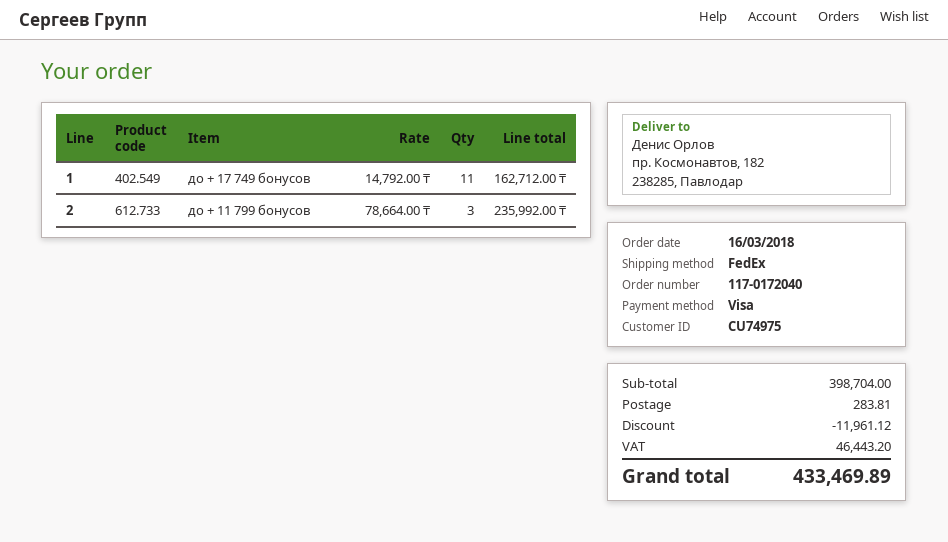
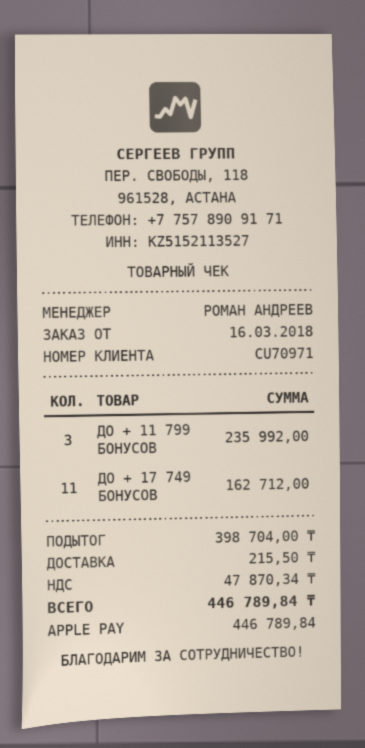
customer number: CU74975 -> CU70971
payment method: Visa -> Apple Pay
discount: 11961.12 -> none
shipping: 283.81 -> 215.50
tax: 46443.20 -> 47870.34
total: 433469.89 -> 446789.84

